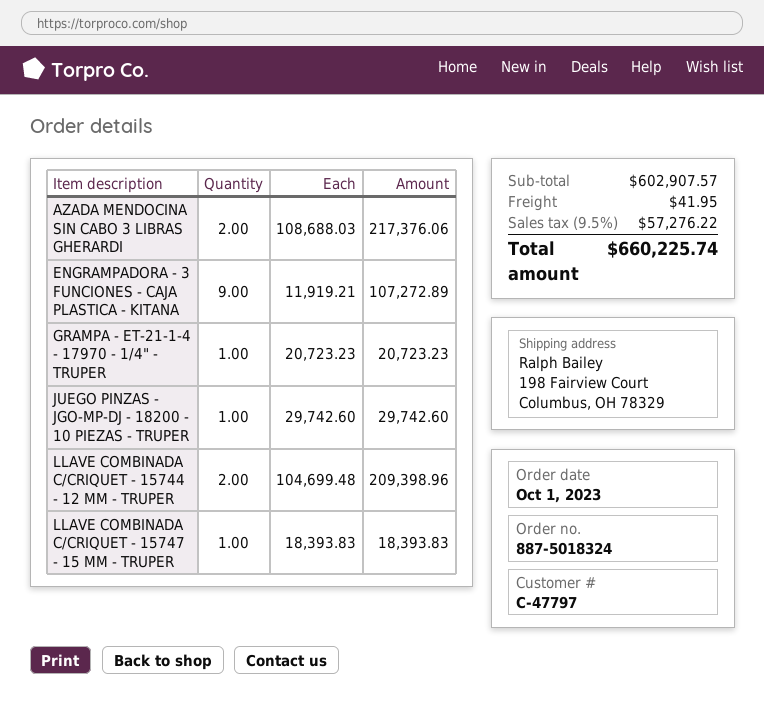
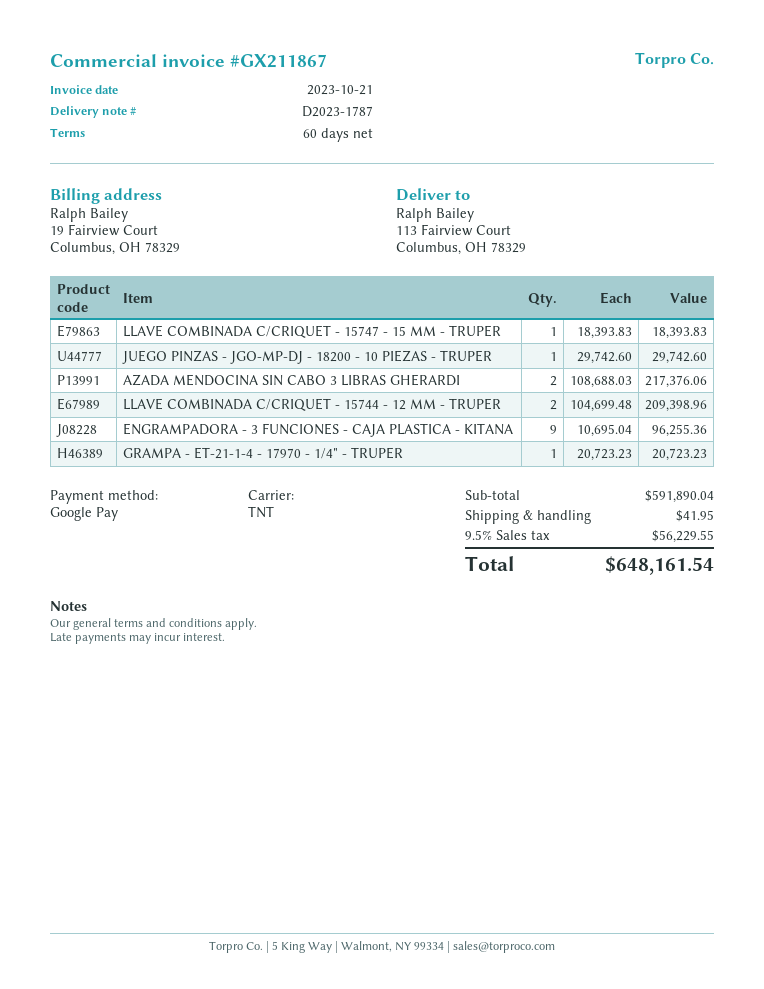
ship to: 198 Fairview Court, Columbus, OH 78329 -> 113 Fairview Court, Columbus, OH 78329
ENGRAMPADORA - 3 FUNCIONES - CAJA PLASTICA - KITANA: 9 x 11919.21 = 107272.89 -> 9 x 10695.04 = 96255.36
subtotal: 602907.57 -> 591890.04
tax: 9.5% = 57276.22 -> 9.5% = 56229.55
total: 660225.74 -> 648161.54

